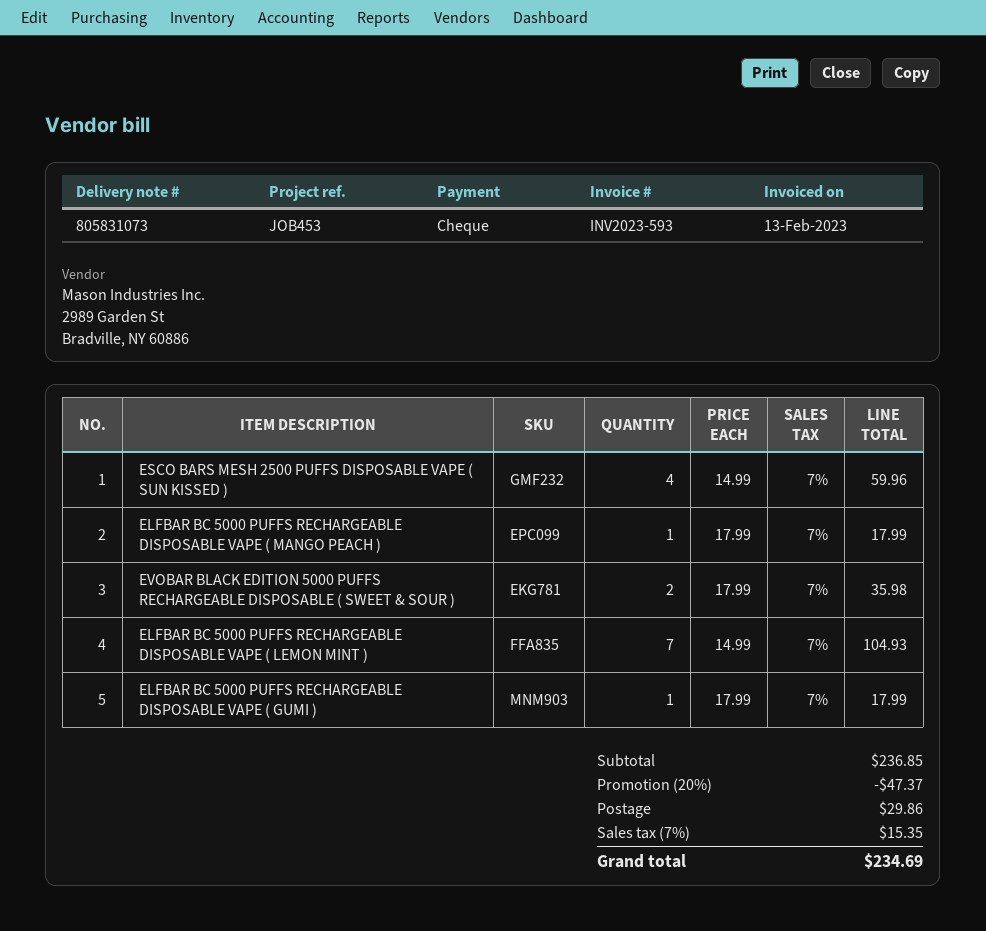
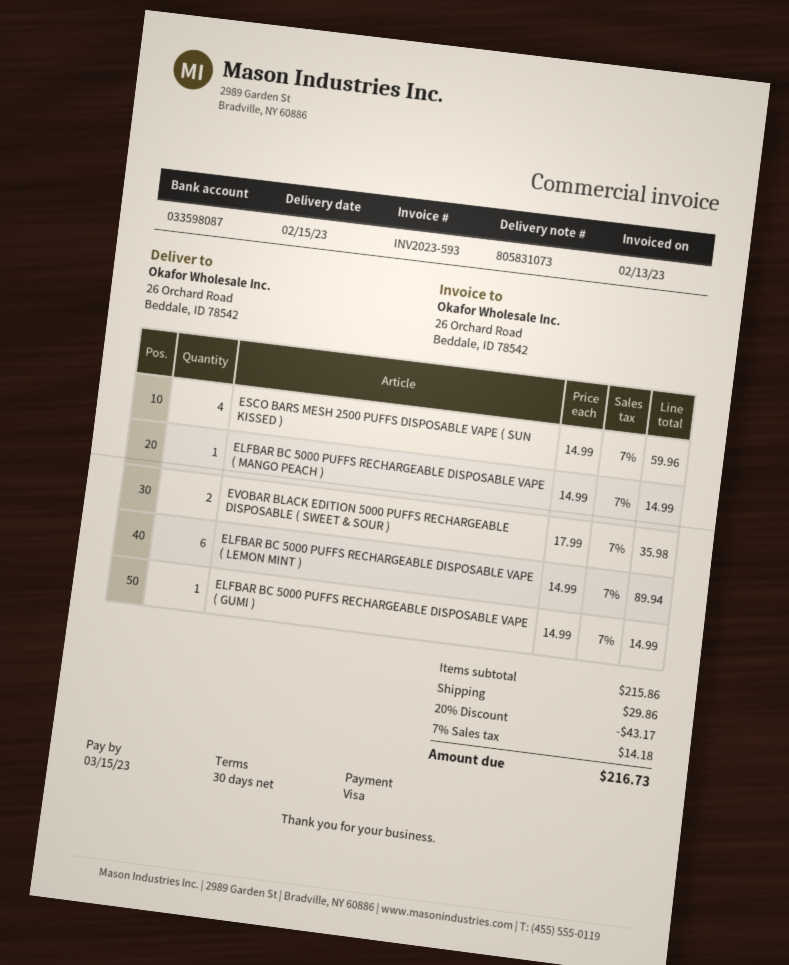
payment method: cheque -> Visa
ELFBAR BC 5000 PUFFS RECHARGEABLE DISPOSABLE VAPE ( MANGO PEACH ): 1 x 17.99 = 17.99 -> 1 x 14.99 = 14.99
ELFBAR BC 5000 PUFFS RECHARGEABLE DISPOSABLE VAPE ( LEMON MINT ): 7 x 14.99 = 104.93 -> 6 x 14.99 = 89.94
ELFBAR BC 5000 PUFFS RECHARGEABLE DISPOSABLE VAPE ( GUMI ): 1 x 17.99 = 17.99 -> 1 x 14.99 = 14.99
subtotal: 236.85 -> 215.86
discount: 20% = 47.37 -> 20% = 43.17
tax: 7% = 15.35 -> 7% = 14.18
total: 234.69 -> 216.73

